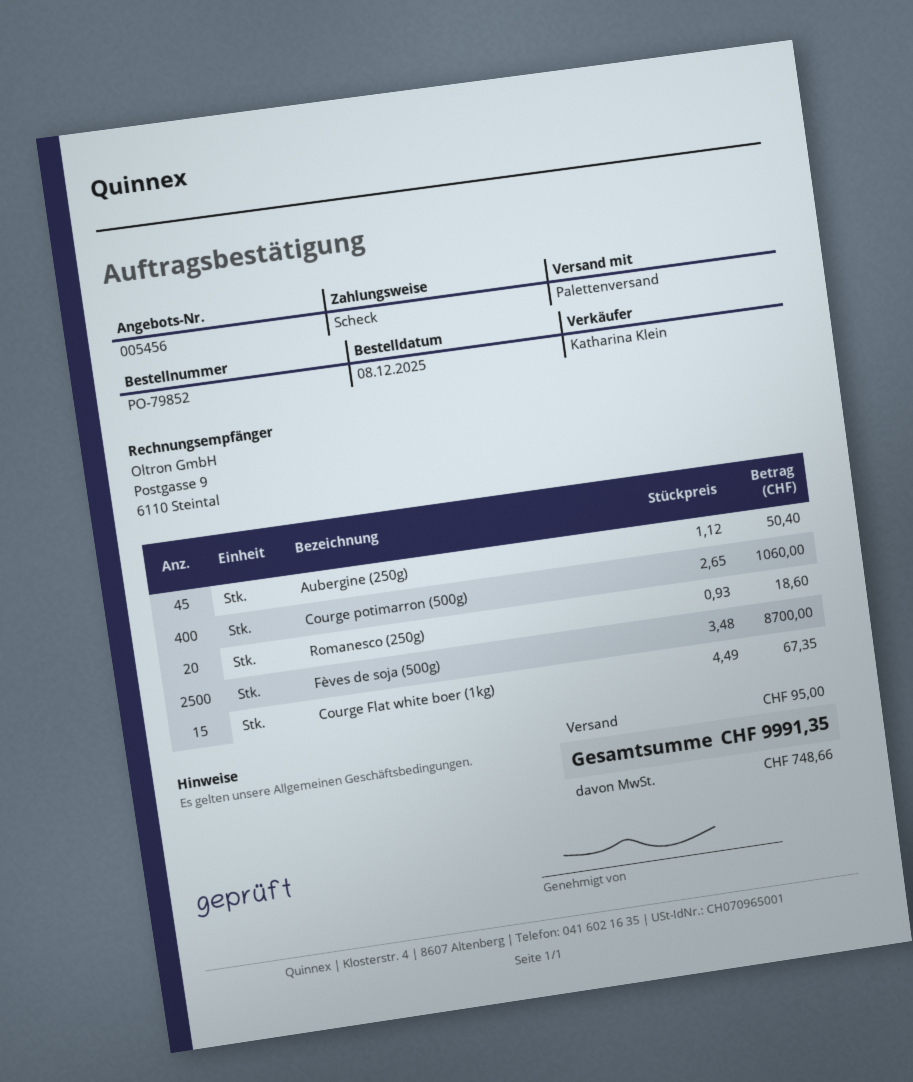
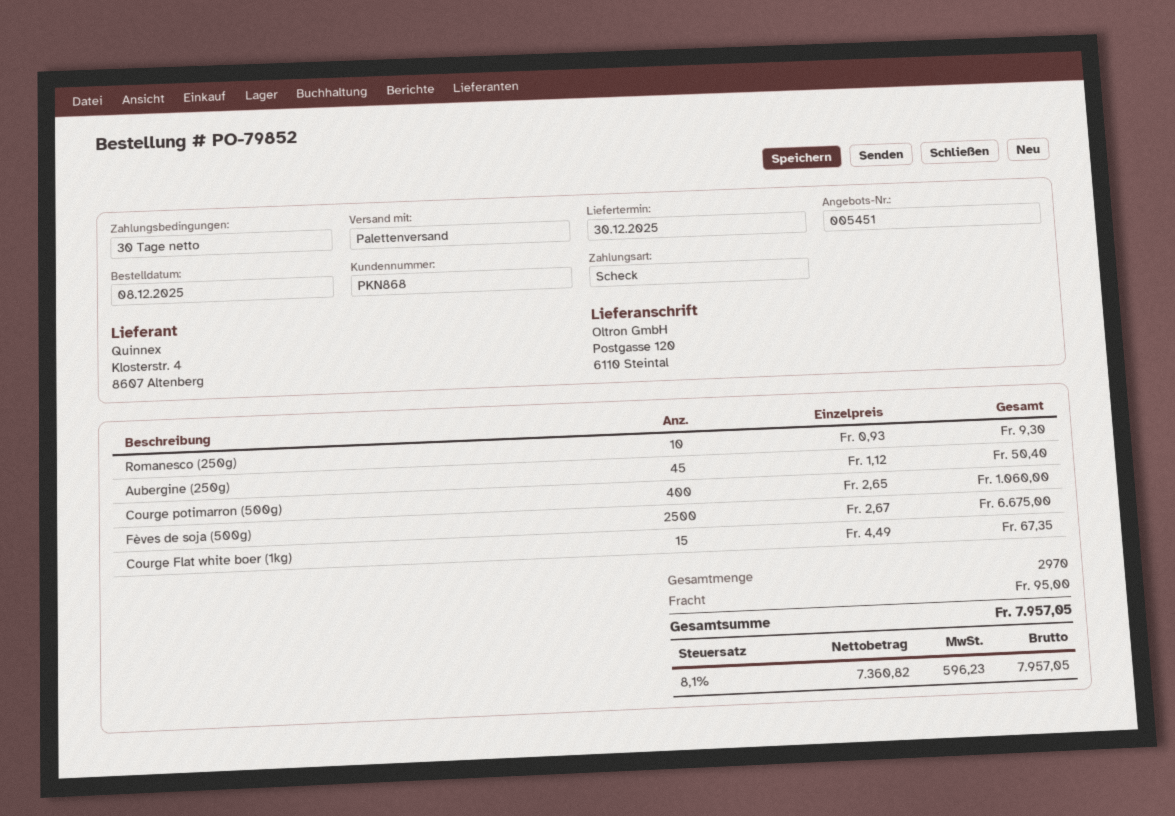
quote number: 005456 -> 005451
Romanesco (250g): 20 x 0.93 = 18.60 -> 10 x 0.93 = 9.30
Fèves de soja (500g): 2500 x 3.48 = 8700.00 -> 2500 x 2.67 = 6675.00
tax: 748.66 -> 596.23
total: 9991.35 -> 7957.05

